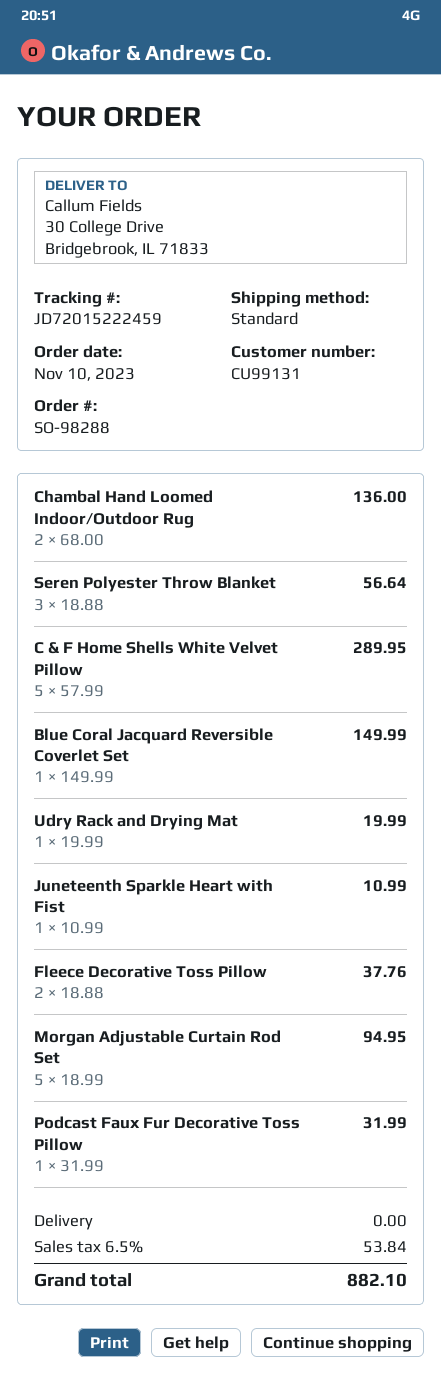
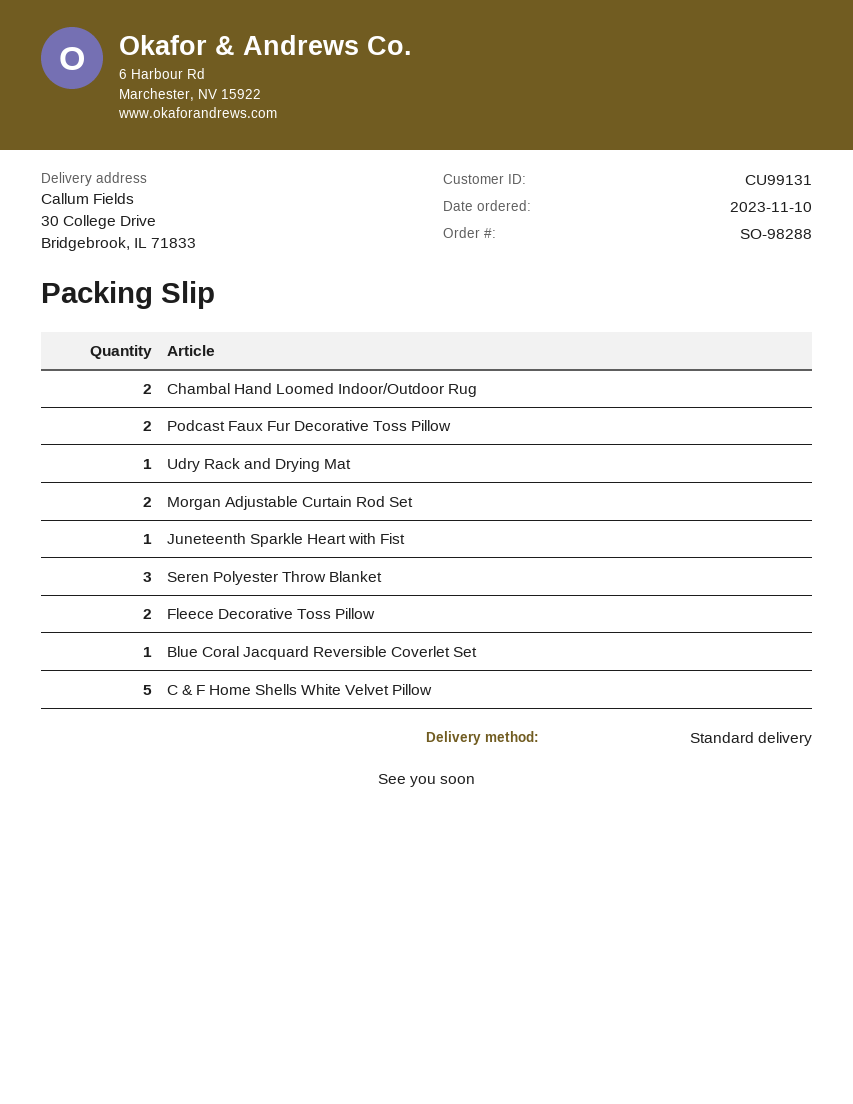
Morgan Adjustable Curtain Rod Set: 5 -> 2
Podcast Faux Fur Decorative Toss Pillow: 1 -> 2

